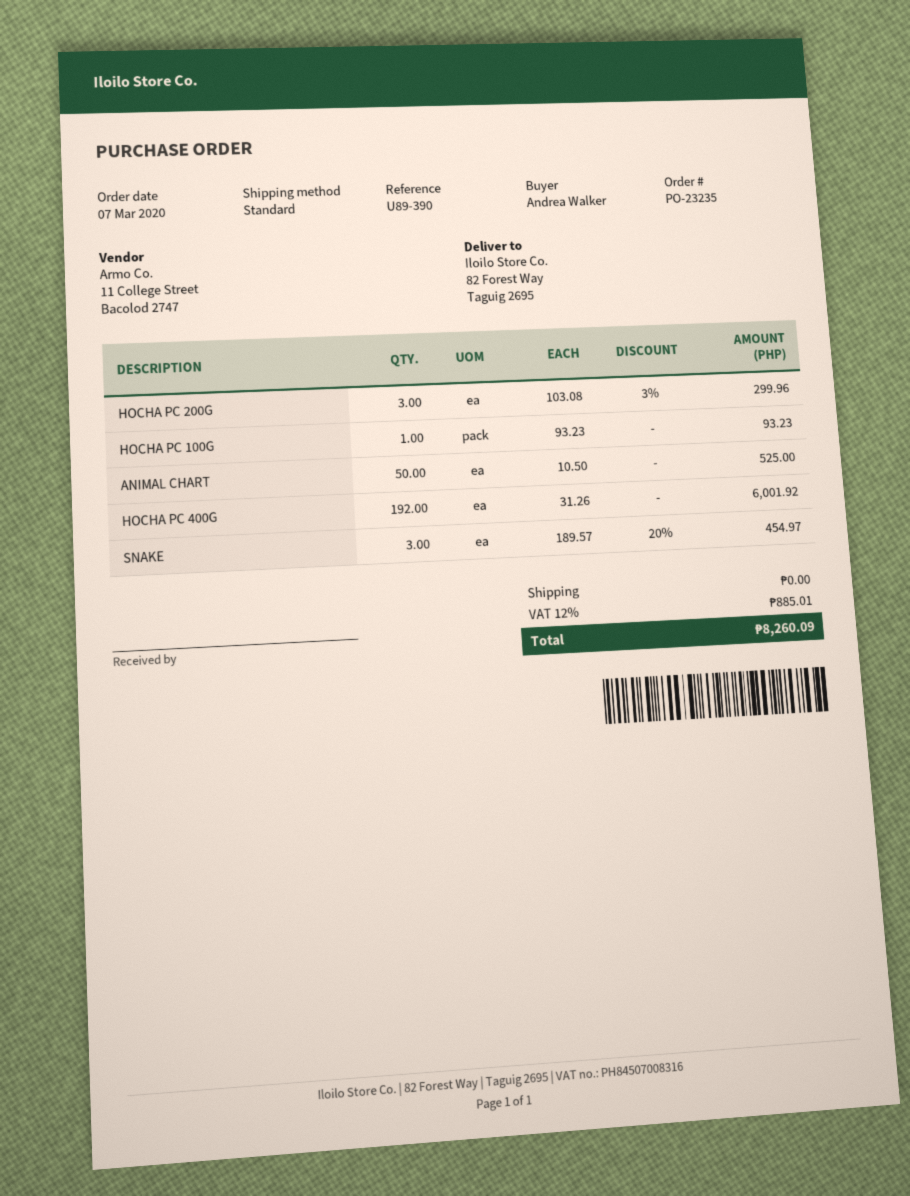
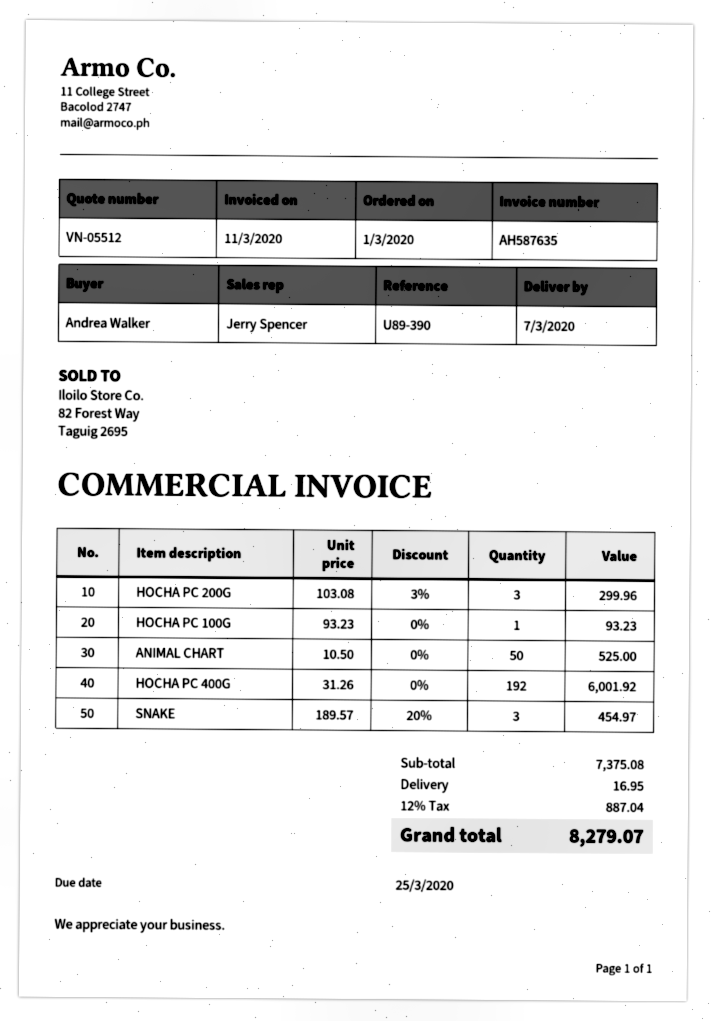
order date: 2020-03-07 -> 2020-03-01
shipping: 0.00 -> 16.95
tax: 12% = 885.01 -> 12% = 887.04
total: 8260.09 -> 8279.07

